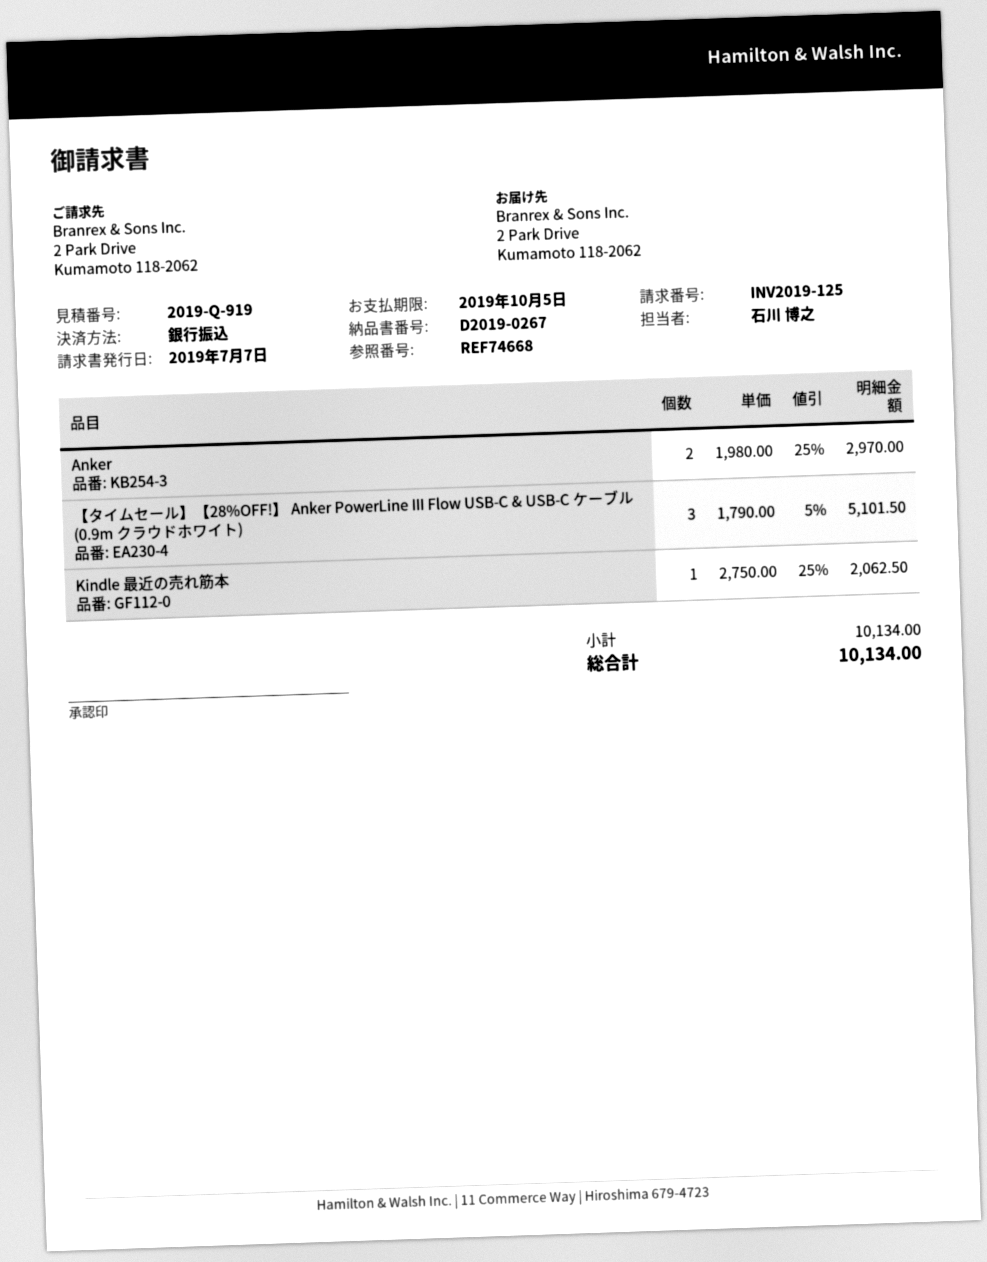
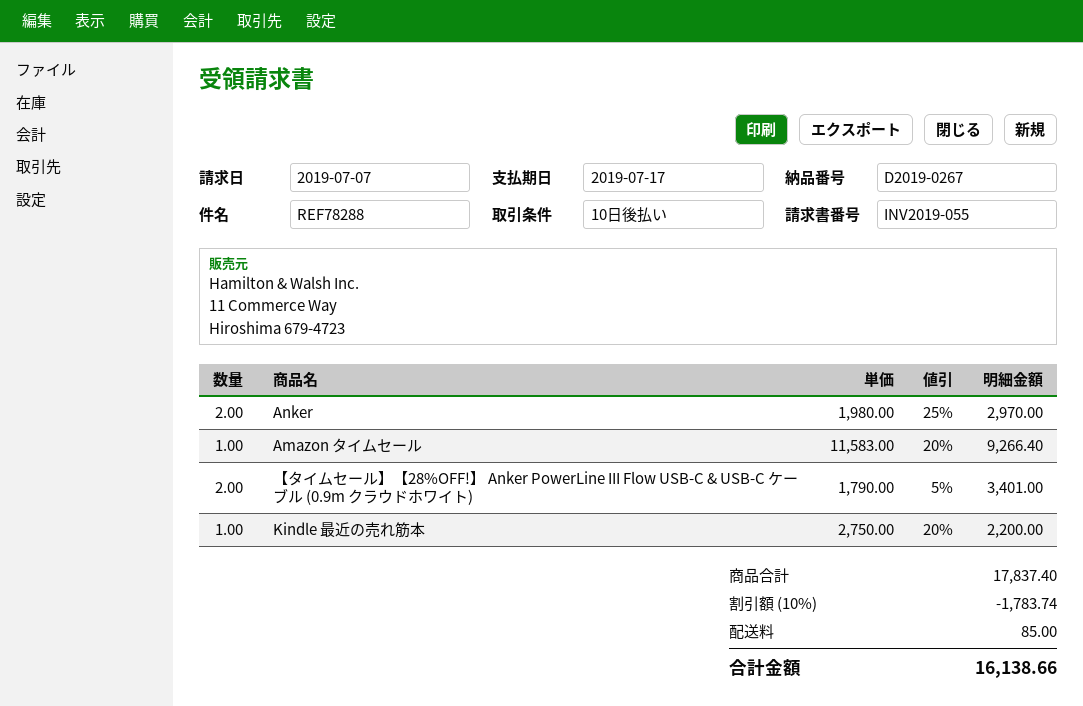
invoice number: INV2019-125 -> INV2019-055
due date: 2019-10-05 -> 2019-07-17
reference: REF74668 -> REF78288
【タイムセール】【28%OFF!】 Anker PowerLine III Flow USB-C & USB-C ケーブル (0.9m クラウドホワイト): 3 x 1790.00 - 5% = 5101.50 -> 2 x 1790.00 - 5% = 3401.00
Kindle 最近の売れ筋本: 1 x 2750.00 - 25% = 2062.50 -> 1 x 2750.00 - 20% = 2200.00
Amazon タイムセール: none -> 1 x 11583.00 - 20% = 9266.40
subtotal: 10134.00 -> 17837.40
discount: none -> 10% = 1783.74
shipping: none -> 85.00
total: 10134.00 -> 16138.66

